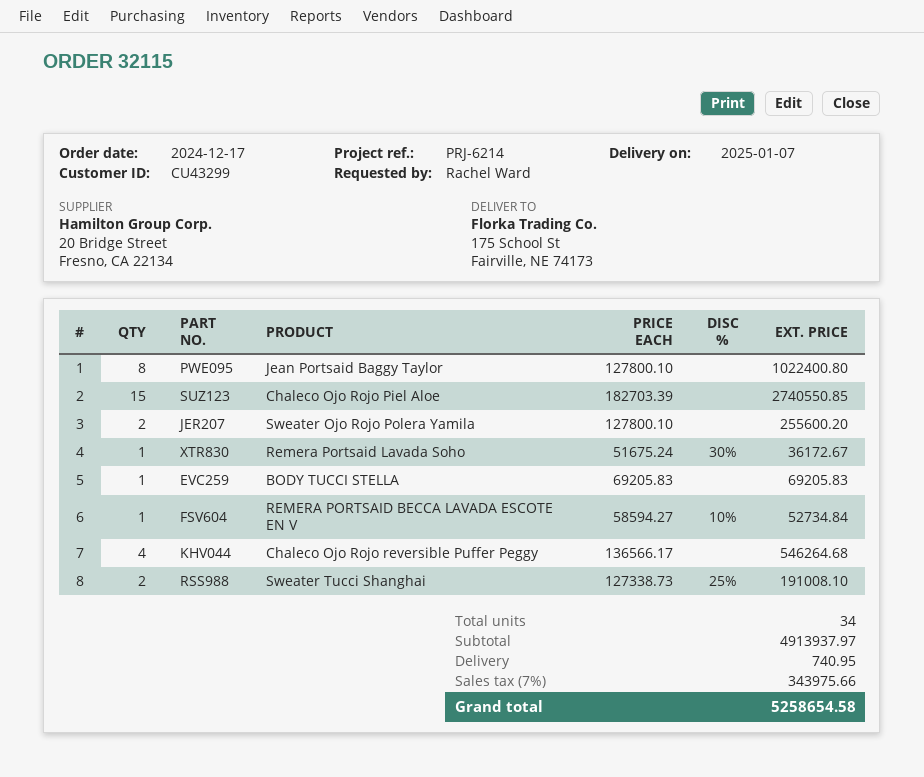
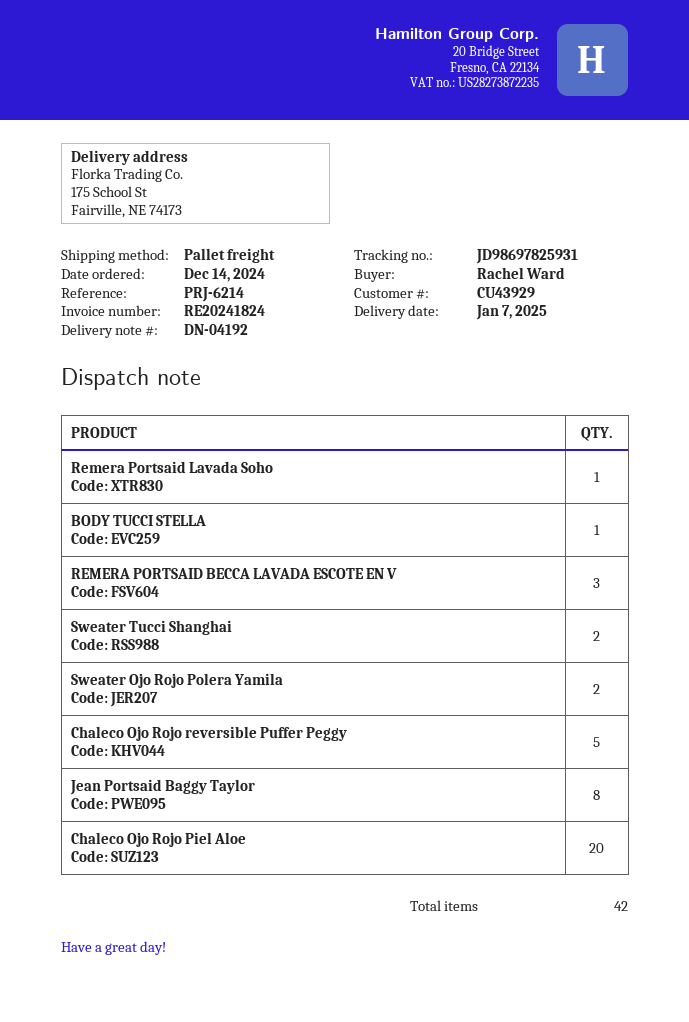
order date: 2024-12-17 -> 2024-12-14
customer number: CU43299 -> CU43929
Chaleco Ojo Rojo Piel Aloe: 15 -> 20
REMERA PORTSAID BECCA LAVADA ESCOTE EN V: 1 -> 3
Chaleco Ojo Rojo reversible Puffer Peggy: 4 -> 5
total quantity: 34 -> 42

